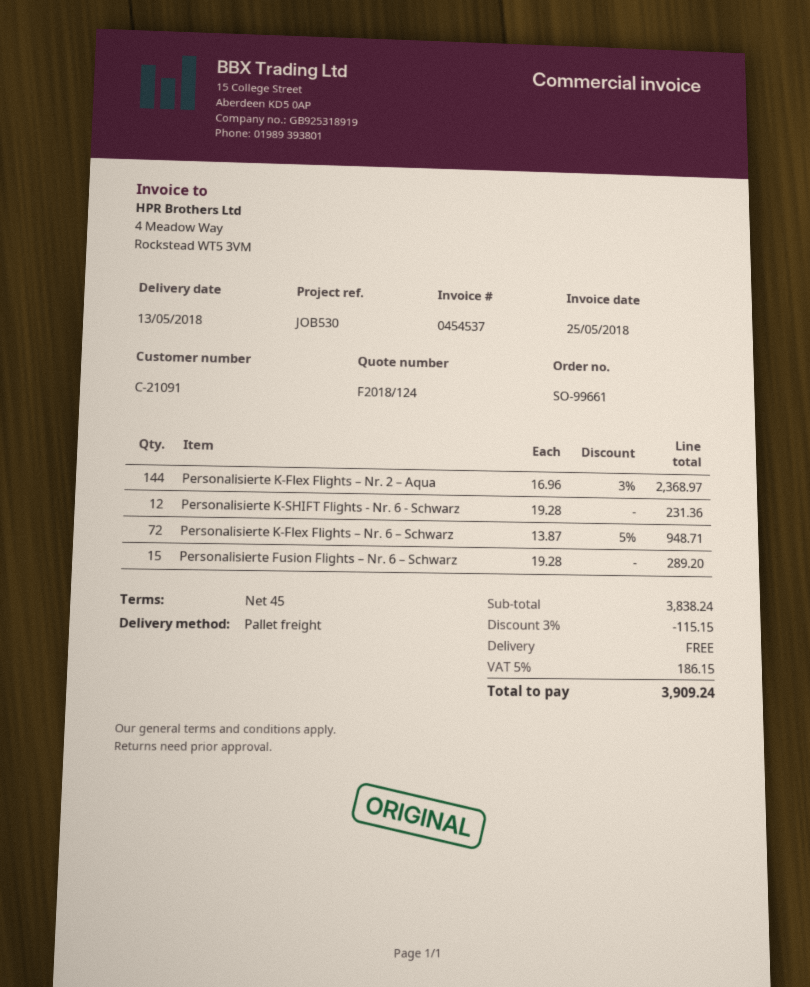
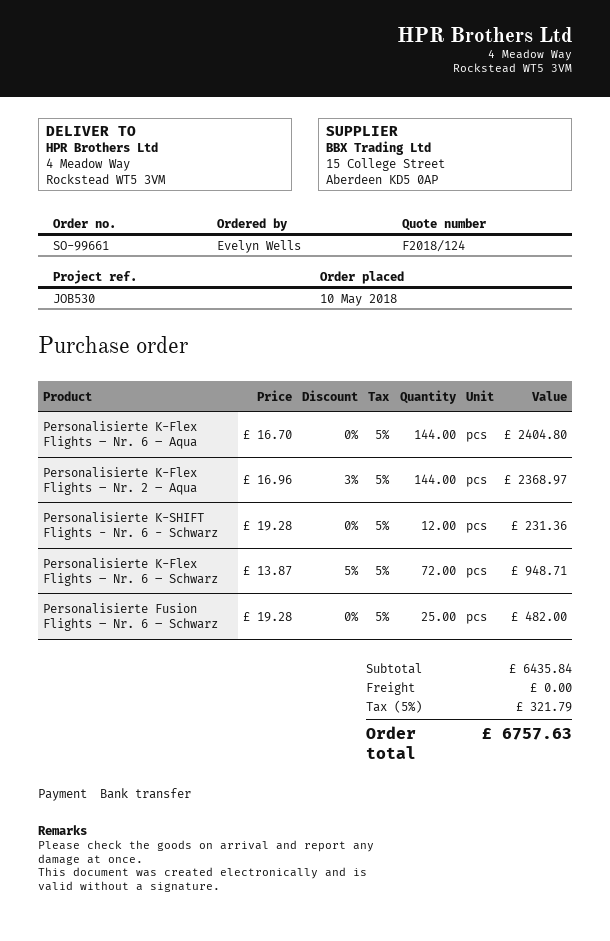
Personalisierte Fusion Flights – Nr. 6 – Schwarz: 15 x 19.28 = 289.20 -> 25 x 19.28 = 482.00
Personalisierte K-Flex Flights – Nr. 6 – Aqua: none -> 144 x 16.70 = 2404.80
subtotal: 3838.24 -> 6435.84
discount: 3% = 115.15 -> none
tax: 5% = 186.15 -> 5% = 321.79
total: 3909.24 -> 6757.63

